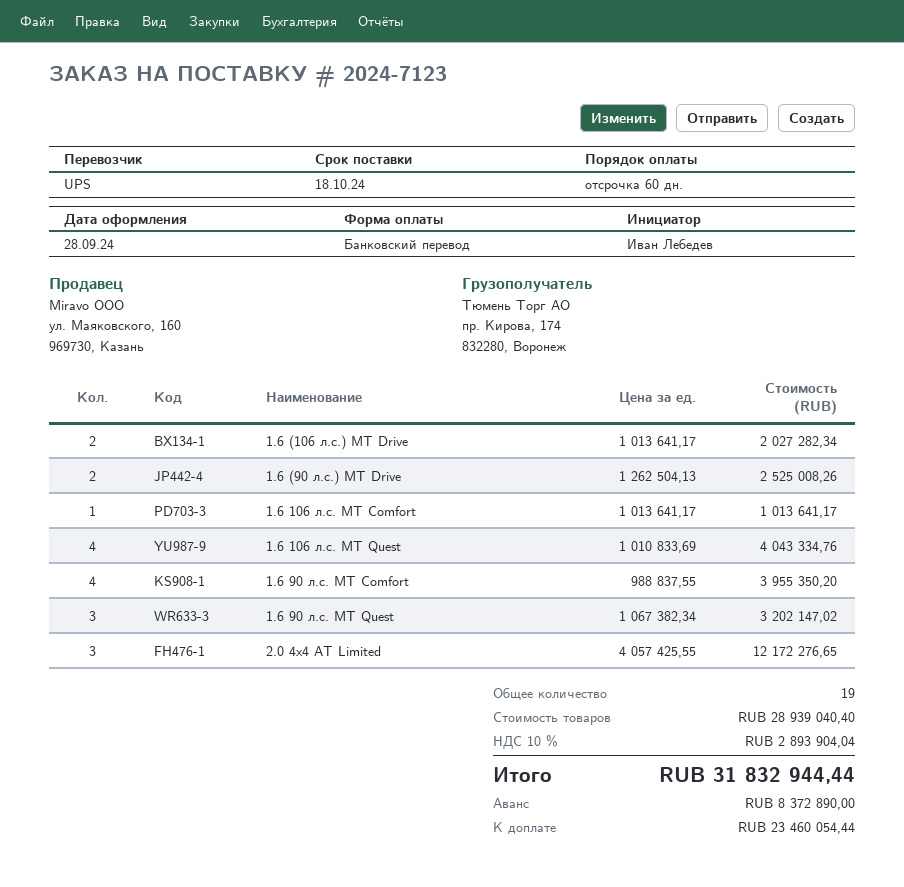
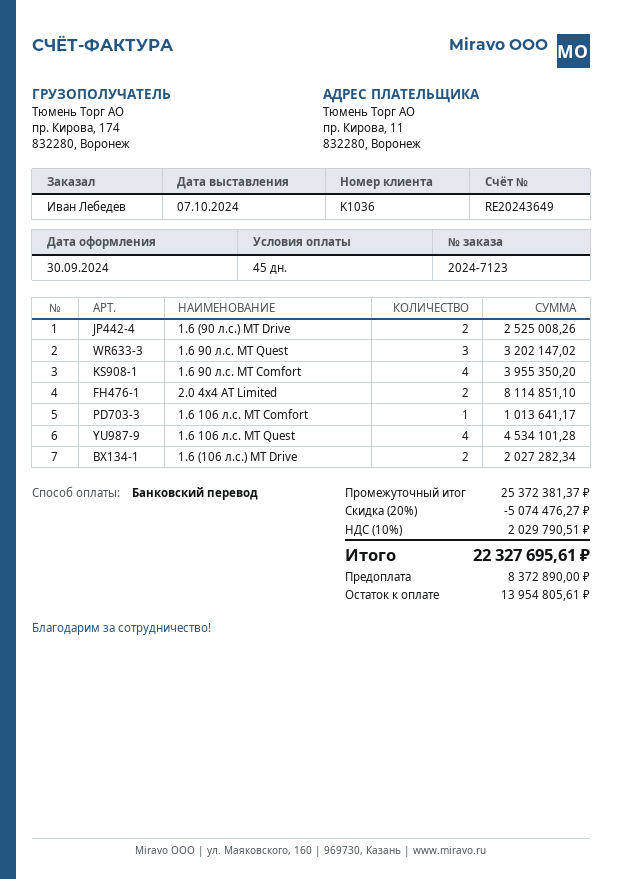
order date: 2024-09-28 -> 2024-09-30
payment terms: 60 days -> 45 days
1.6 106 л.с. MT Quest: 4 for 4043334.76 -> 4 for 4534101.28
2.0 4x4 AT Limited: 3 for 12172276.65 -> 2 for 8114851.10
subtotal: 28939040.40 -> 25372381.37
discount: none -> 20% = 5074476.27
tax: 10% = 2893904.04 -> 10% = 2029790.51
total: 31832944.44 -> 22327695.61
balance: 23460054.44 -> 13954805.61

